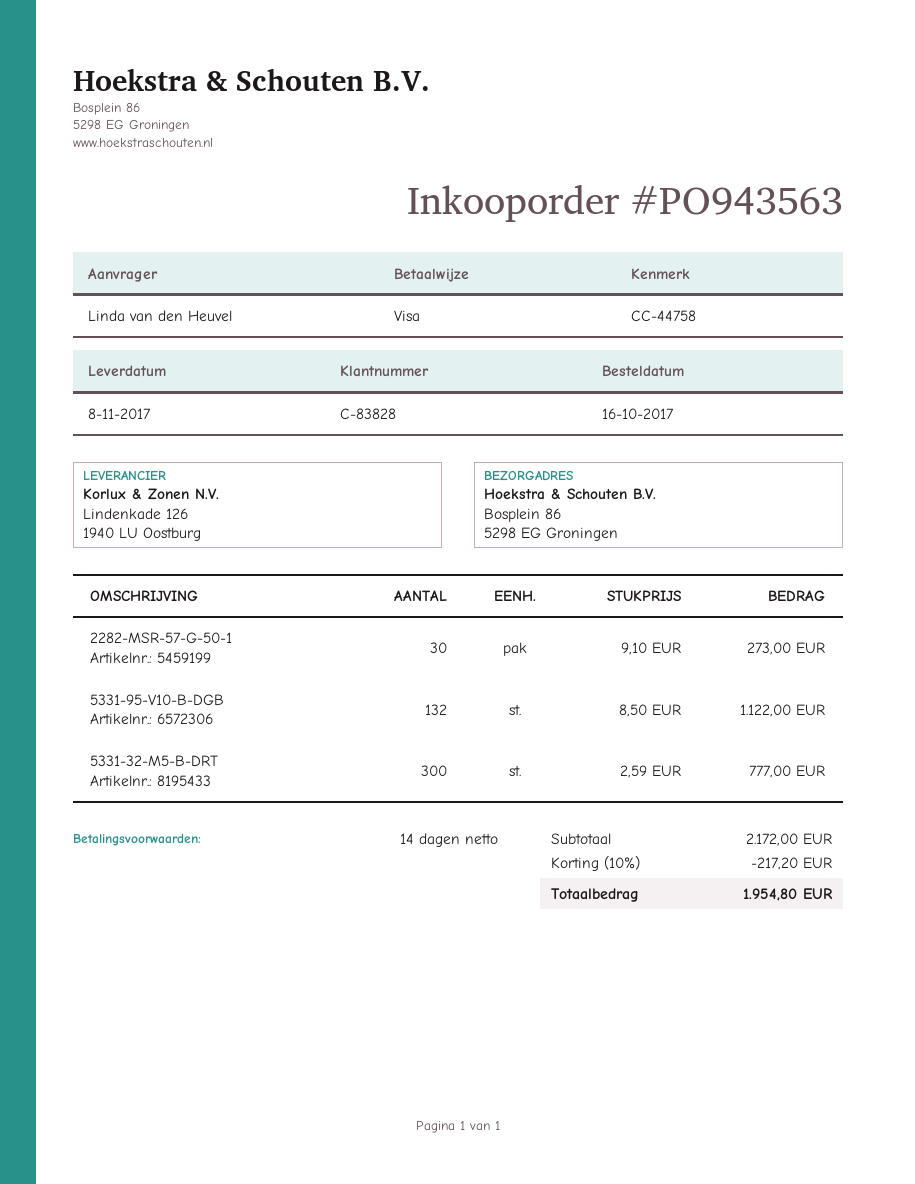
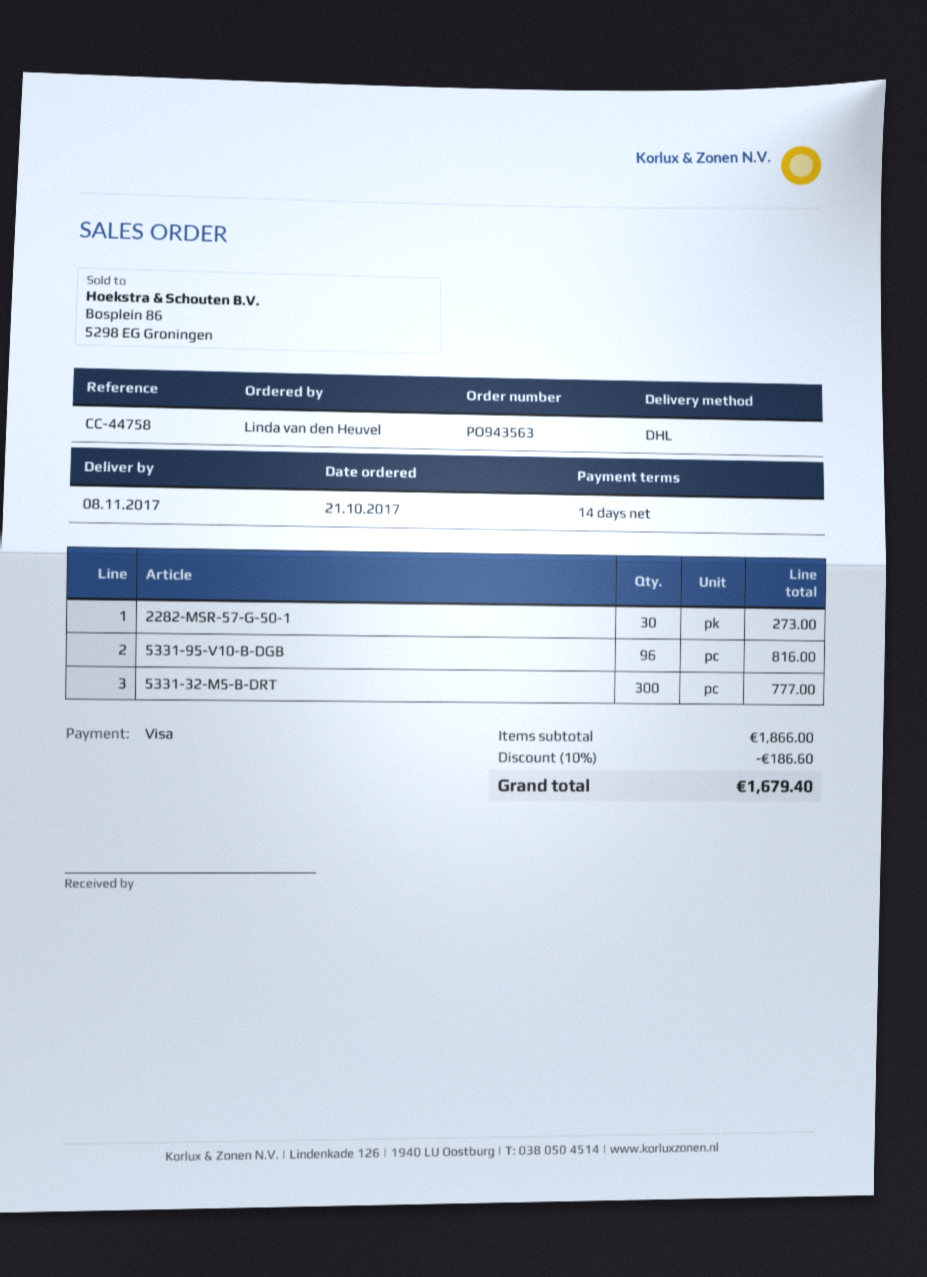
order date: 2017-10-16 -> 2017-10-21
5331-95-V10-B-DGB: 132 for 1122.00 -> 96 for 816.00
subtotal: 2172.00 -> 1866.00
discount: 10% = 217.20 -> 10% = 186.60
total: 1954.80 -> 1679.40

